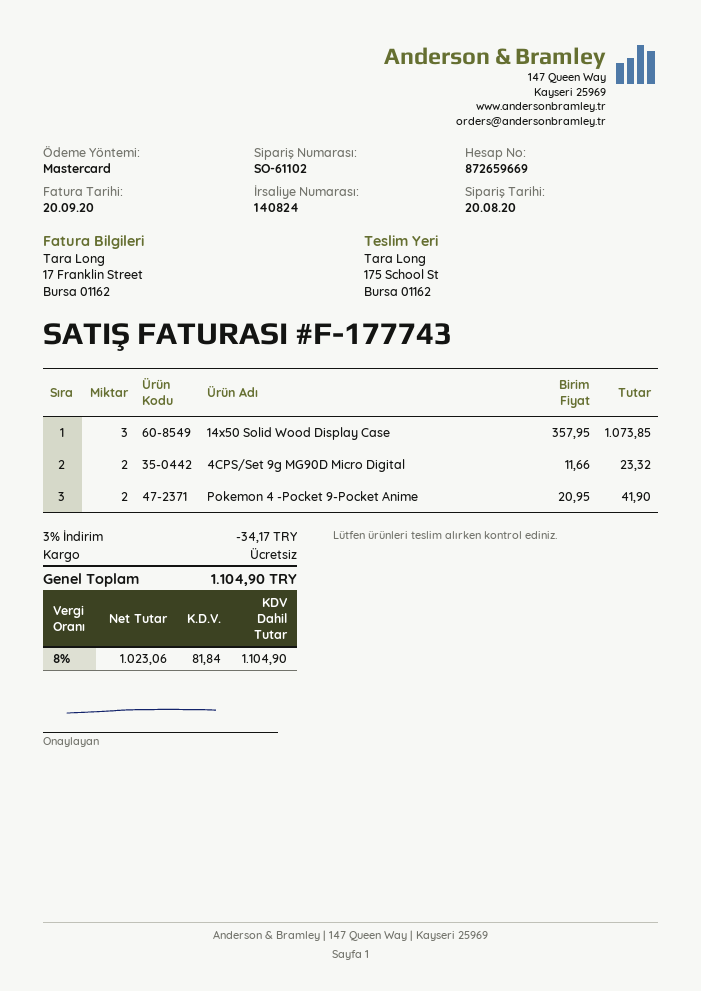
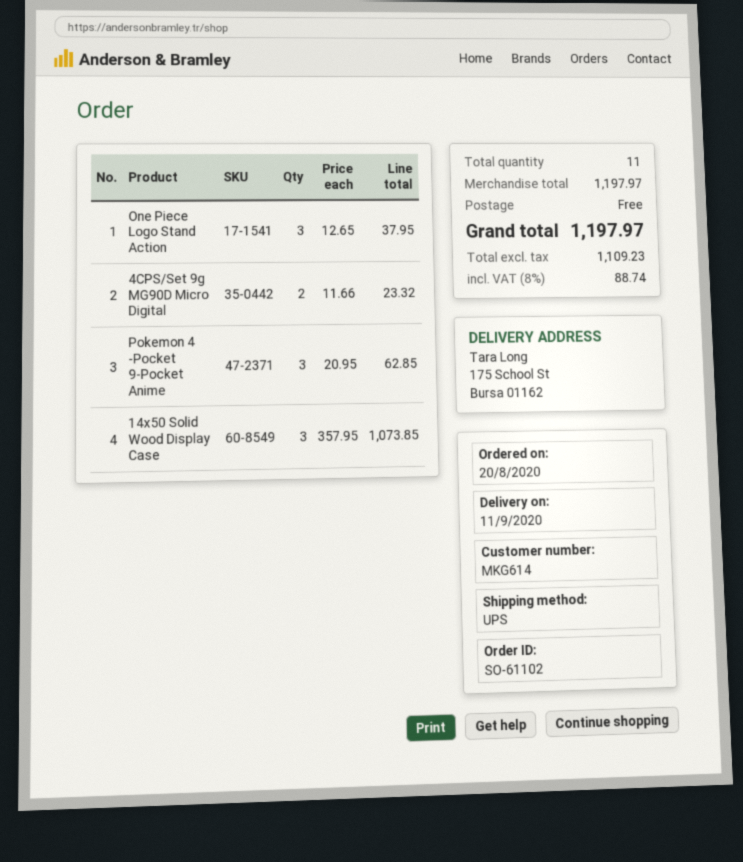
Pokemon 4 -Pocket 9-Pocket Anime: 2 x 20.95 = 41.90 -> 3 x 20.95 = 62.85
One Piece Logo Stand Action: none -> 3 x 12.65 = 37.95
discount: 3% = 34.17 -> none
net: 1023.06 -> 1109.23
tax: 8% = 81.84 -> 8% = 88.74
total: 1104.90 -> 1197.97

